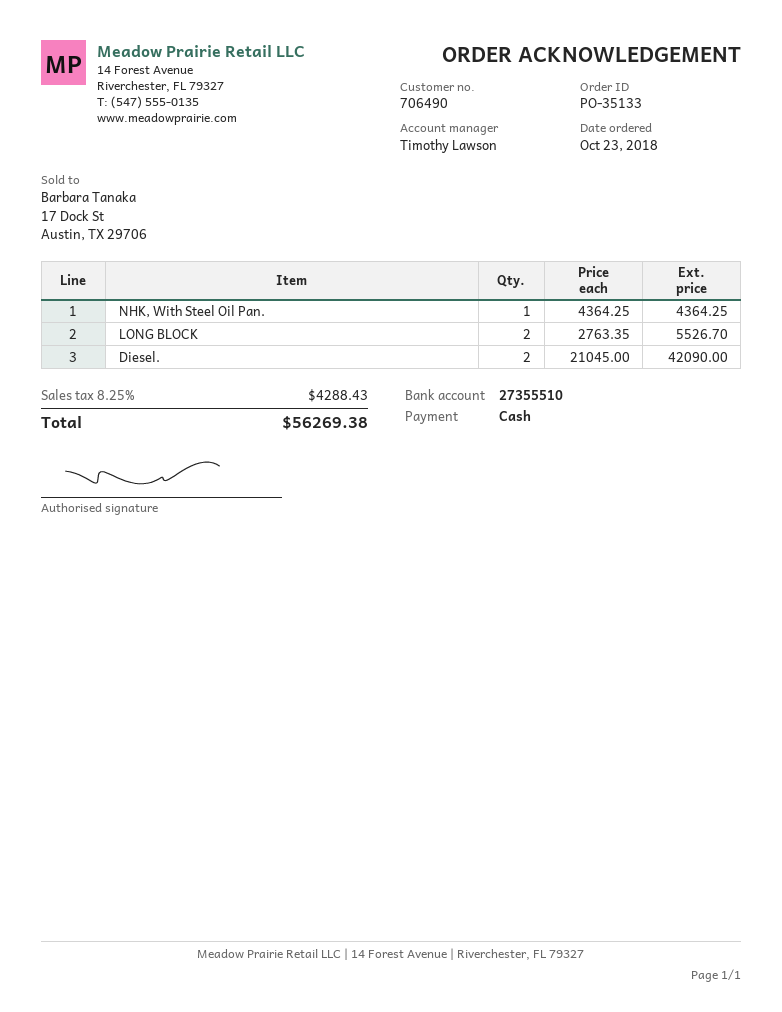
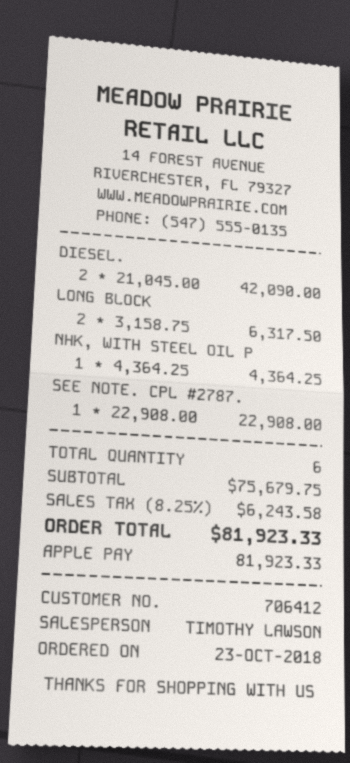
customer number: 706490 -> 706412
payment method: cash -> Apple Pay
LONG BLOCK: 2 x 2763.35 = 5526.70 -> 2 x 3158.75 = 6317.50
SEE NOTE. CPL #2787.: none -> 1 x 22908.00 = 22908.00
tax: 8.25% = 4288.43 -> 8.25% = 6243.58
total: 56269.38 -> 81923.33

